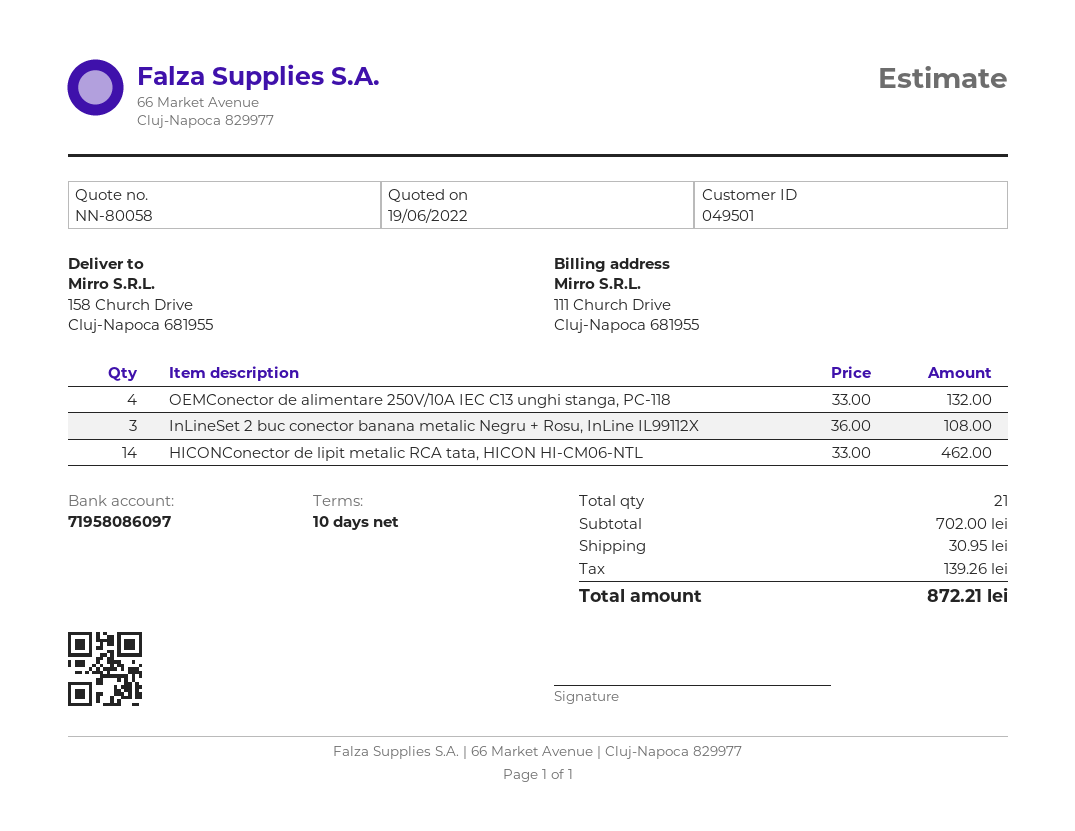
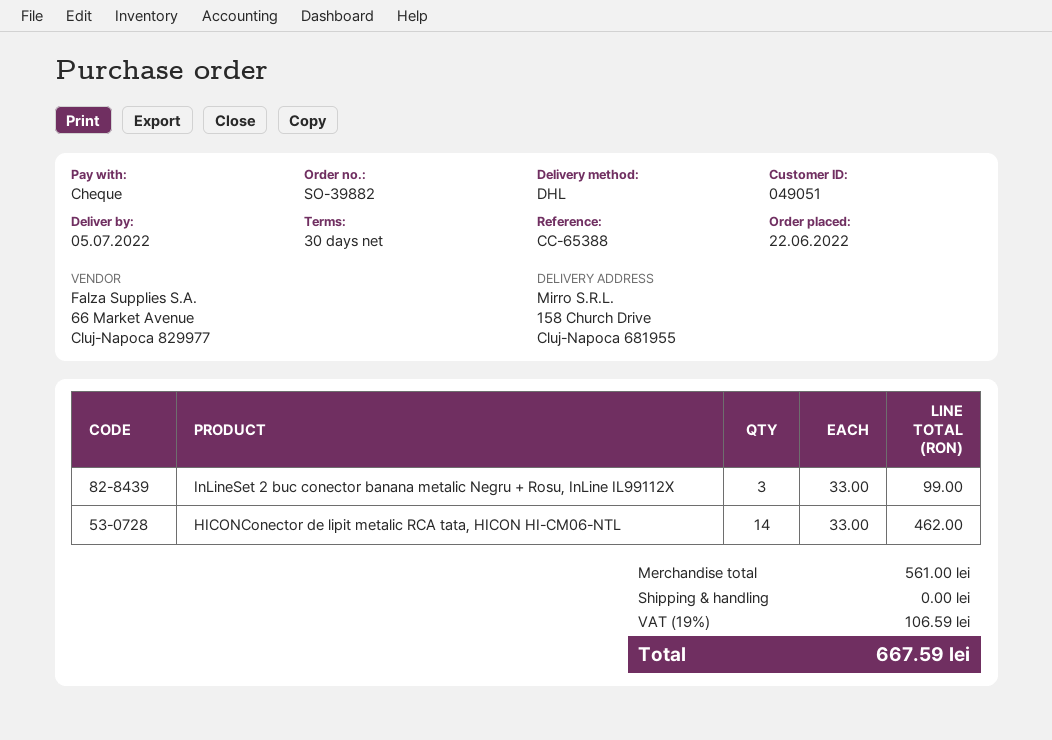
payment terms: 10 days -> 30 days
customer number: 049501 -> 049051
OEMConector de alimentare 250V/10A IEC C13 unghi stanga, PC-118: 4 x 33.00 = 132.00 -> none
InLineSet 2 buc conector banana metalic Negru + Rosu, InLine IL99112X: 3 x 36.00 = 108.00 -> 3 x 33.00 = 99.00
subtotal: 702.00 -> 561.00
shipping: 30.95 -> 0.00
tax: 139.26 -> 106.59
total: 872.21 -> 667.59

